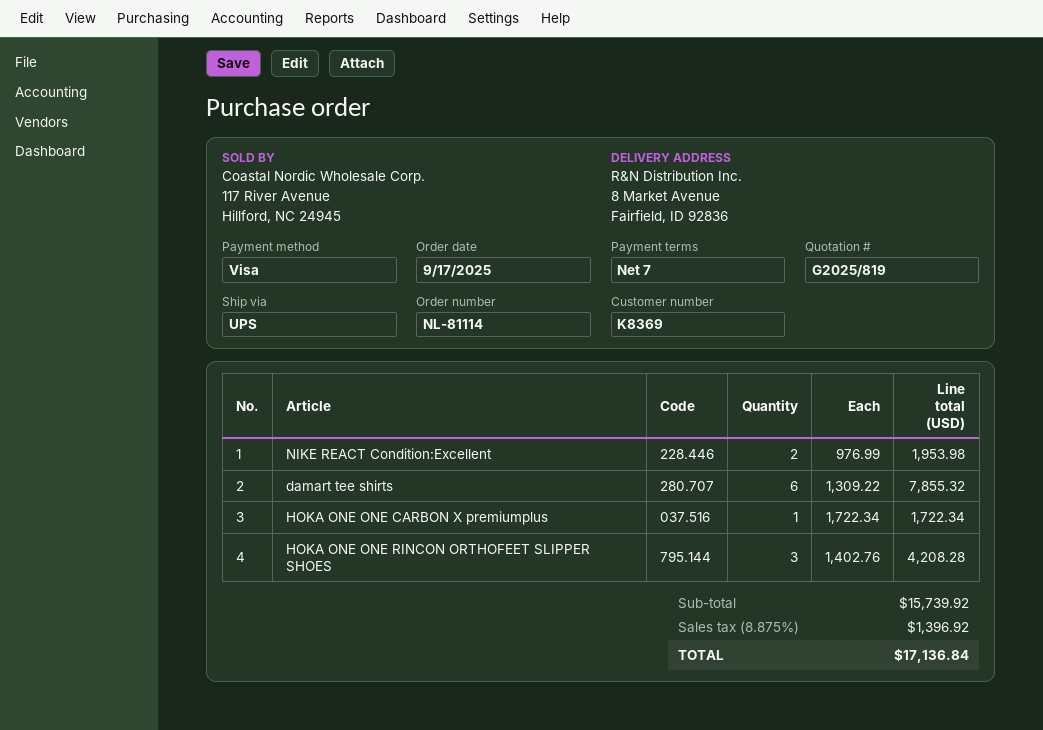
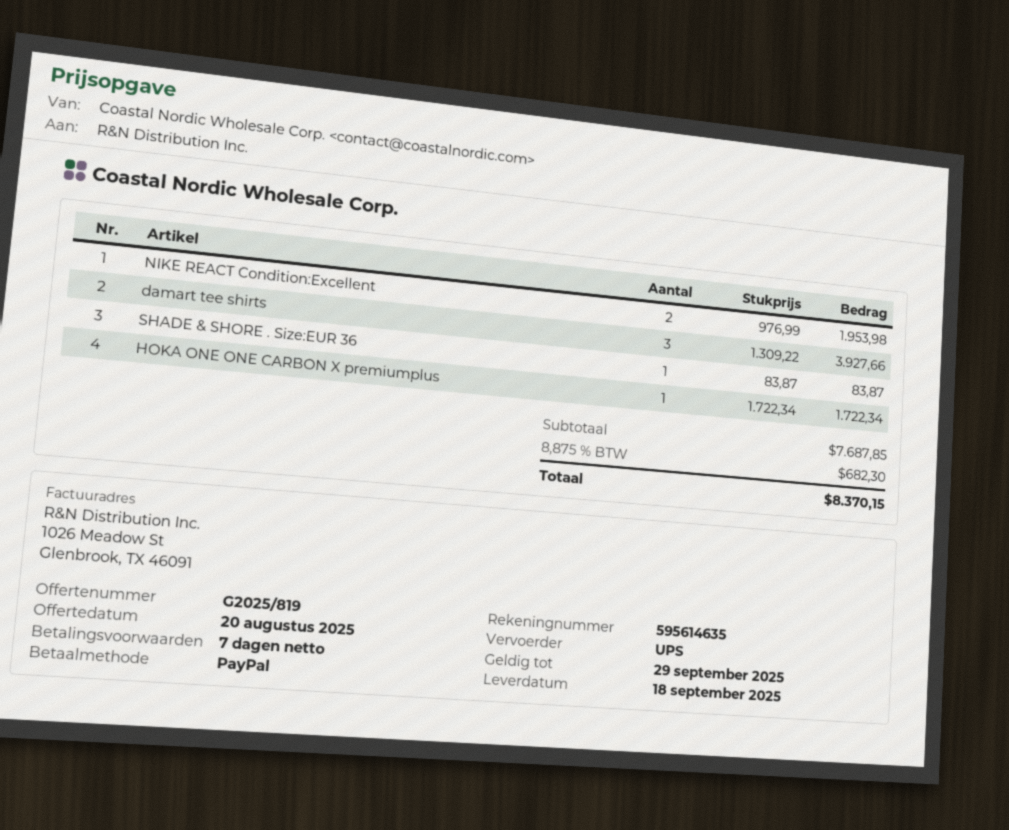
payment method: Visa -> PayPal
damart tee shirts: 6 x 1309.22 = 7855.32 -> 3 x 1309.22 = 3927.66
HOKA ONE ONE RINCON ORTHOFEET SLIPPER SHOES: 3 x 1402.76 = 4208.28 -> none
SHADE & SHORE . Size:EUR 36: none -> 1 x 83.87 = 83.87
subtotal: 15739.92 -> 7687.85
tax: 8.875% = 1396.92 -> 8.875% = 682.30
total: 17136.84 -> 8370.15

